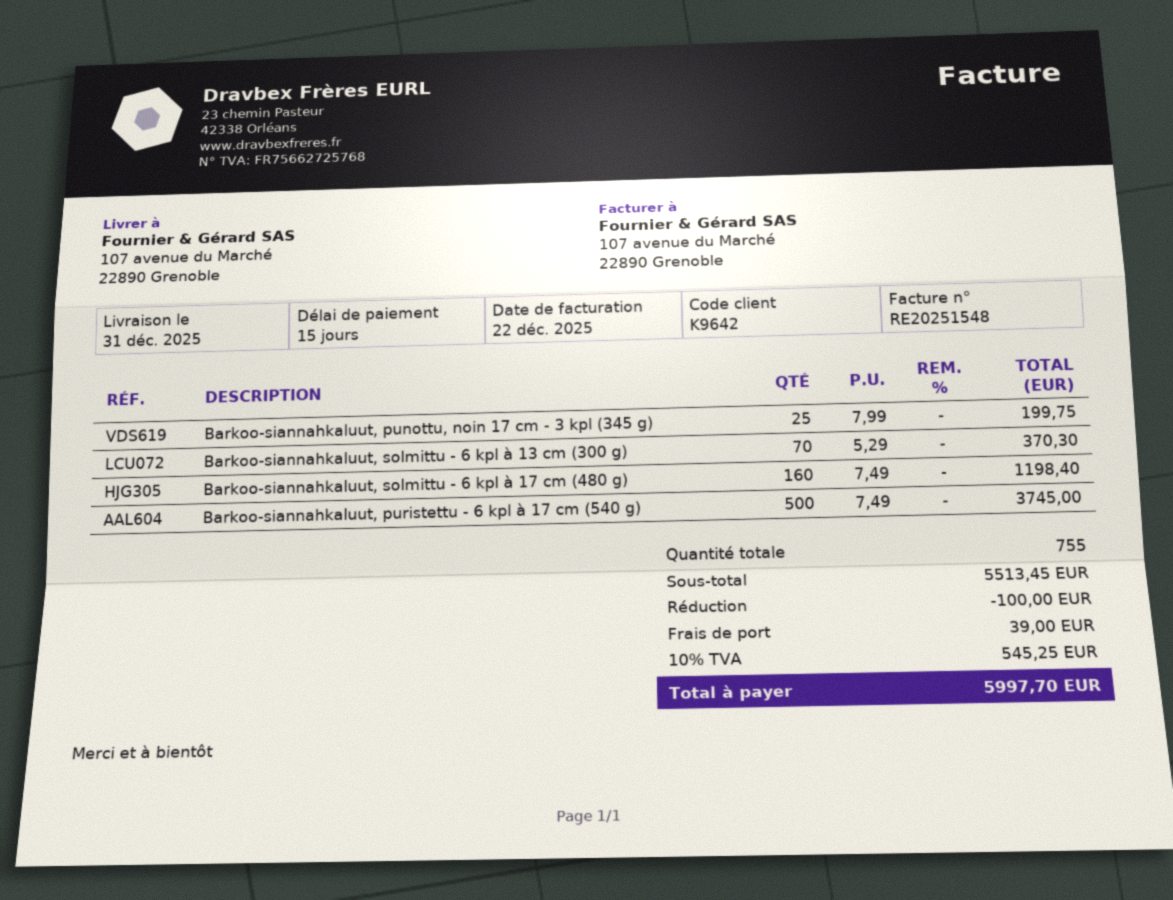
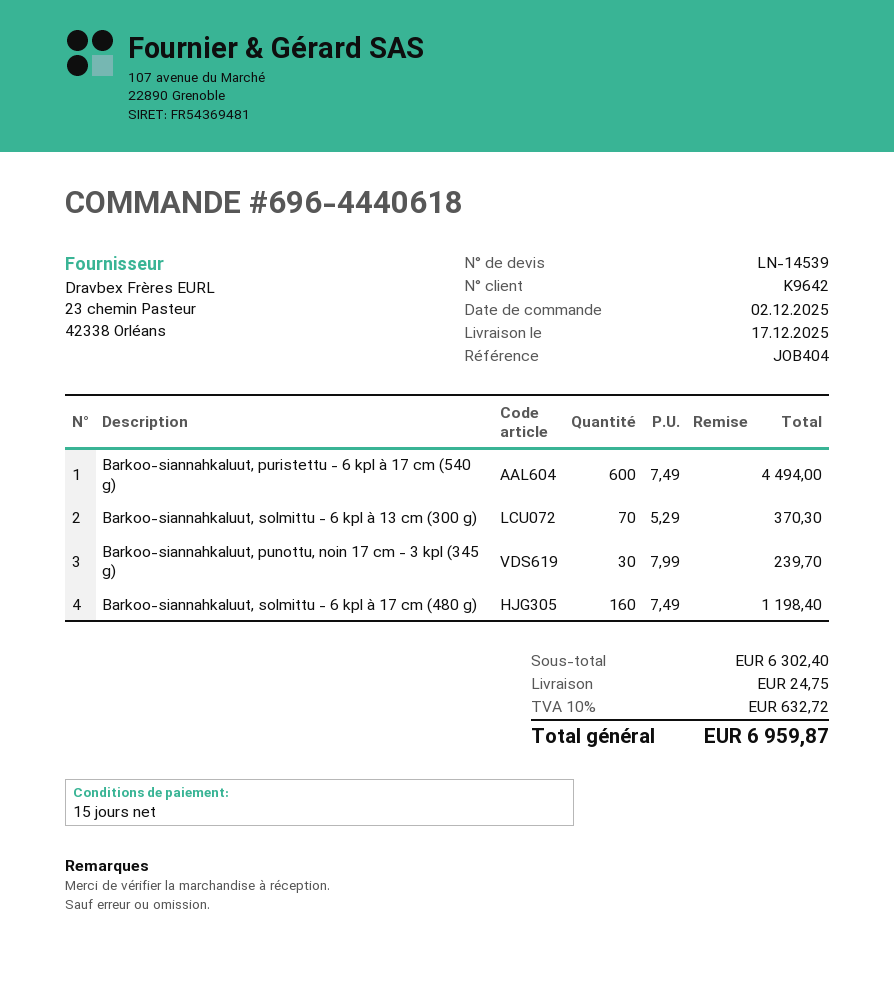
delivery date: 2025-12-31 -> 2025-12-17
Barkoo-siannahkaluut, punottu, noin 17 cm - 3 kpl (345 g): 25 x 7.99 = 199.75 -> 30 x 7.99 = 239.70
Barkoo-siannahkaluut, puristettu - 6 kpl à 17 cm (540 g): 500 x 7.49 = 3745.00 -> 600 x 7.49 = 4494.00
subtotal: 5513.45 -> 6302.40
discount: 100.00 -> none
shipping: 39.00 -> 24.75
tax: 10% = 545.25 -> 10% = 632.72
total: 5997.70 -> 6959.87

